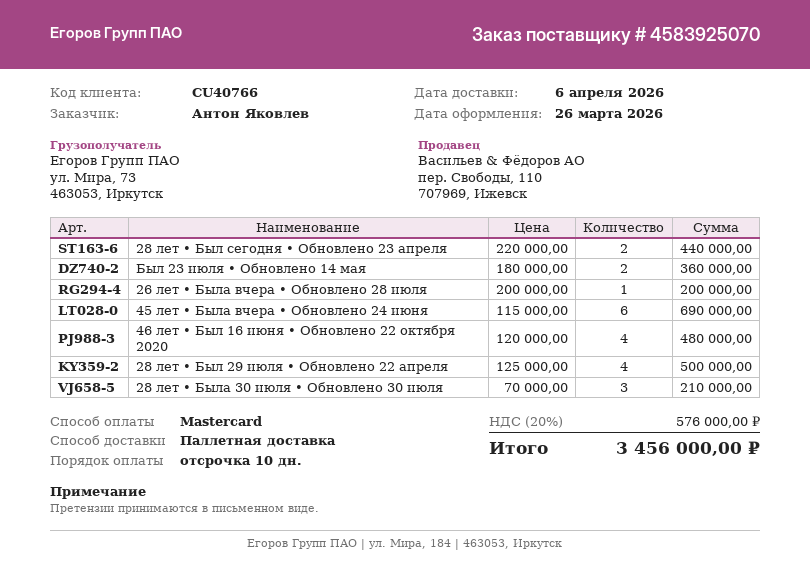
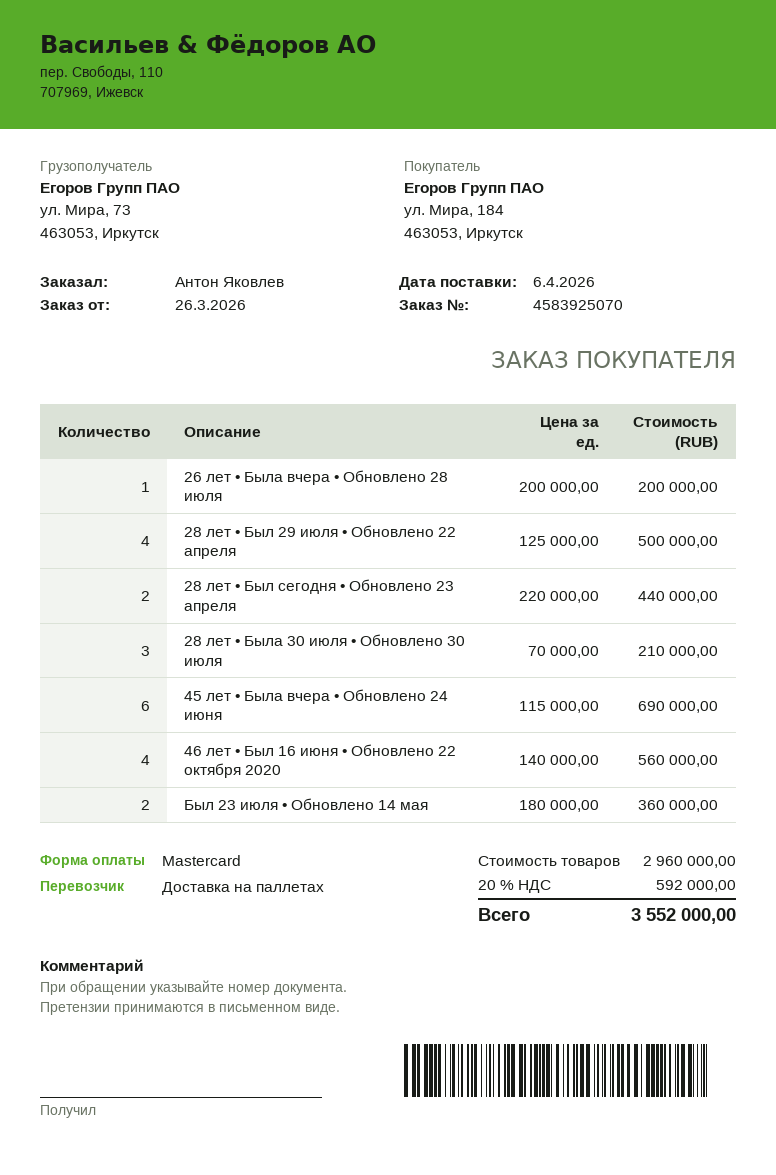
46 лет • Был 16 июня • Обновлено 22 октября 2020: 4 x 120000.00 = 480000.00 -> 4 x 140000.00 = 560000.00
tax: 20% = 576000.00 -> 20% = 592000.00
total: 3456000.00 -> 3552000.00

